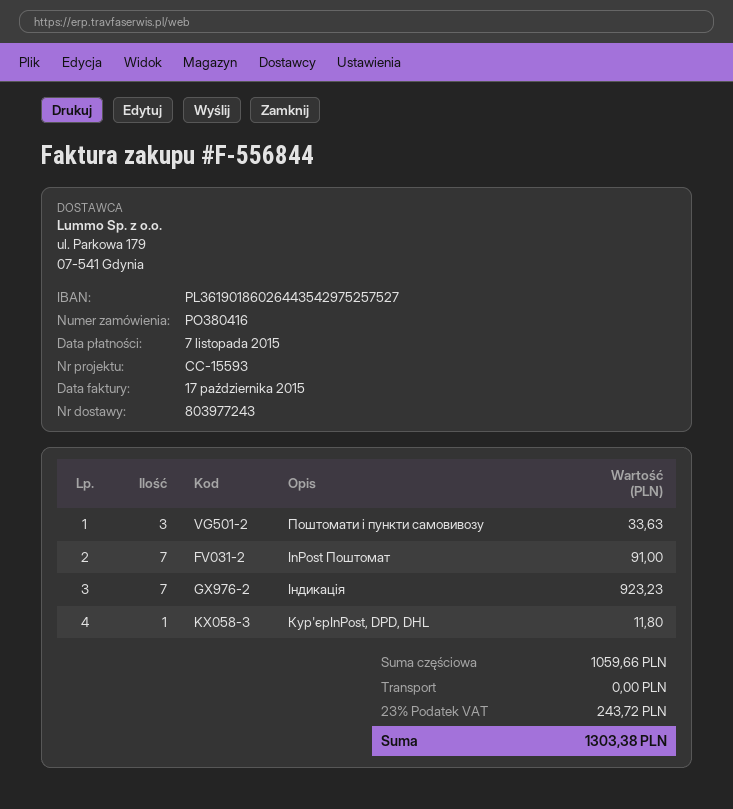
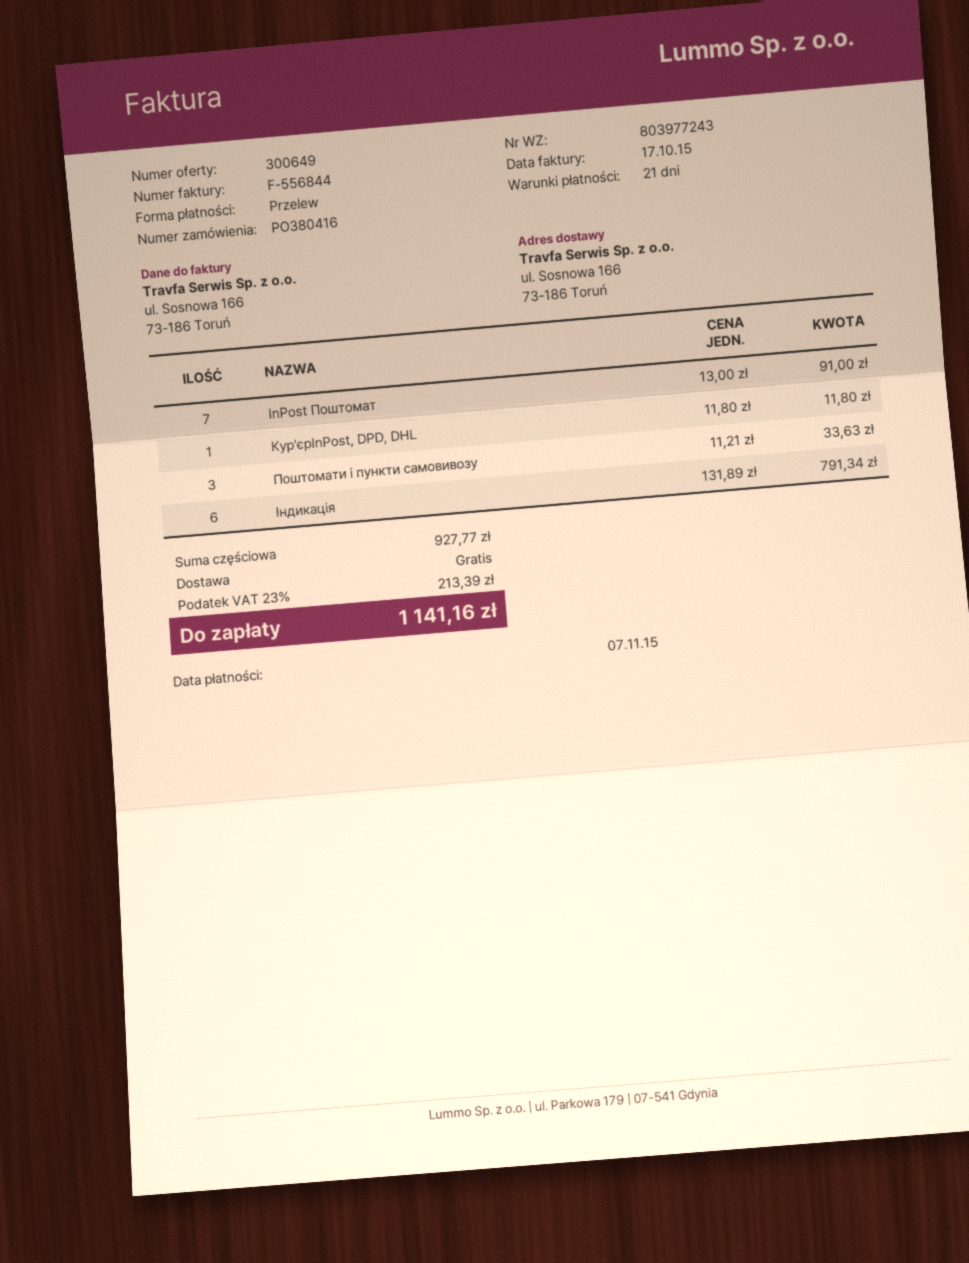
Індикація: 7 for 923.23 -> 6 for 791.34
subtotal: 1059.66 -> 927.77
tax: 23% = 243.72 -> 23% = 213.39
total: 1303.38 -> 1141.16

